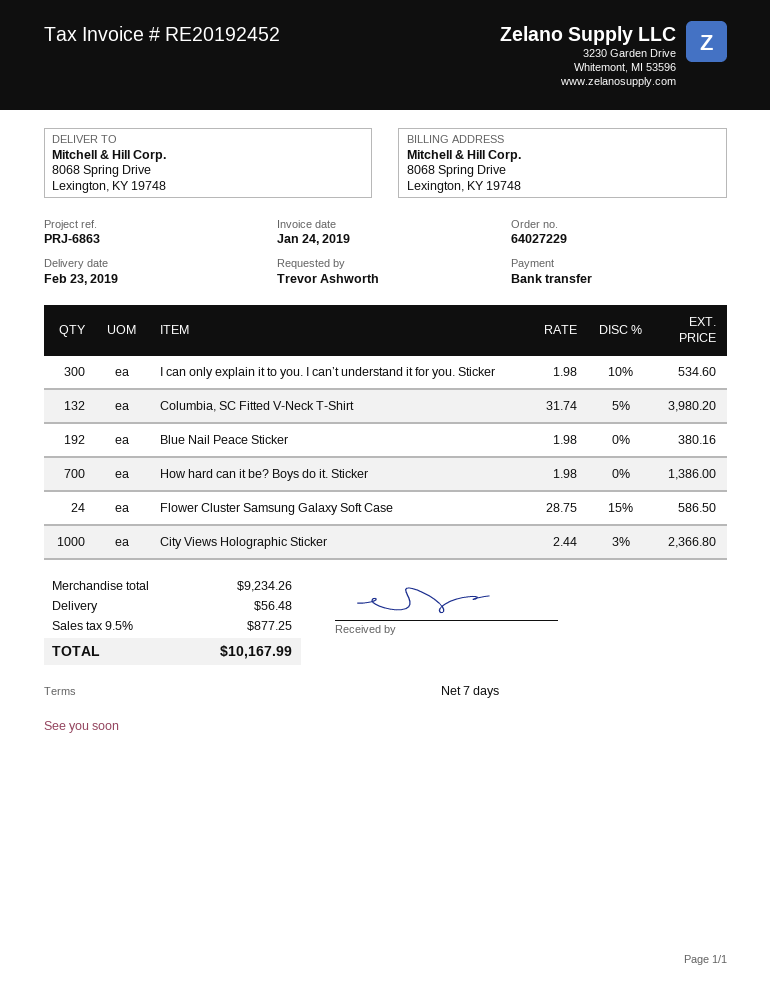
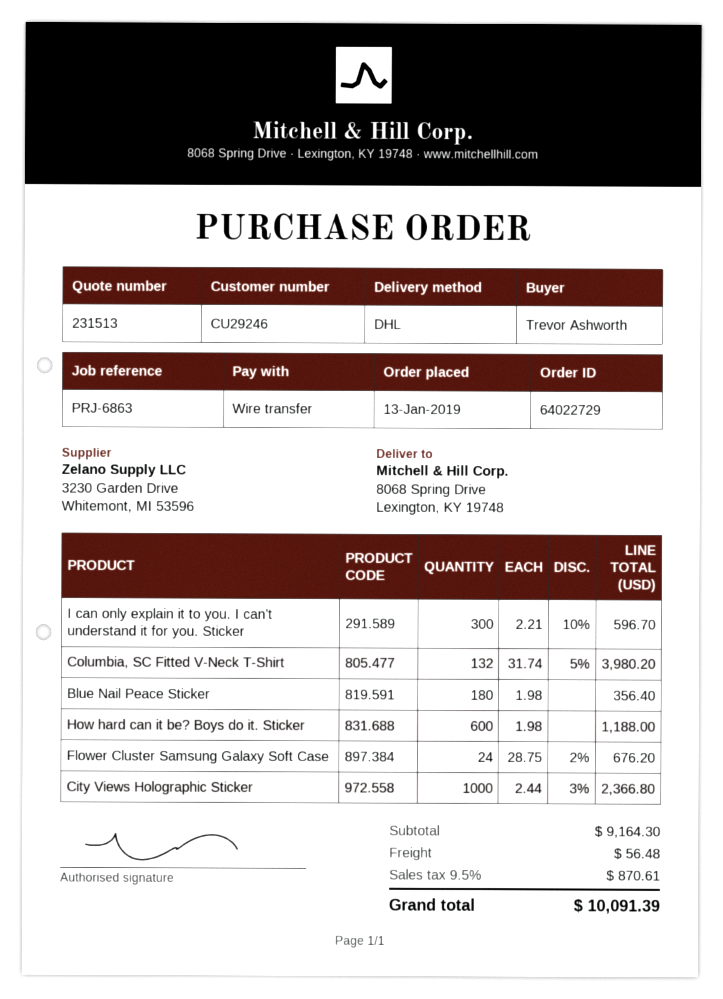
order number: 64027229 -> 64022729
I can only explain it to you. I can’t understand it for you. Sticker: 300 x 1.98 - 10% = 534.60 -> 300 x 2.21 - 10% = 596.70
Blue Nail Peace Sticker: 192 x 1.98 = 380.16 -> 180 x 1.98 = 356.40
How hard can it be? Boys do it. Sticker: 700 x 1.98 = 1386.00 -> 600 x 1.98 = 1188.00
Flower Cluster Samsung Galaxy Soft Case: 24 x 28.75 - 15% = 586.50 -> 24 x 28.75 - 2% = 676.20
subtotal: 9234.26 -> 9164.30
tax: 9.5% = 877.25 -> 9.5% = 870.61
total: 10167.99 -> 10091.39

